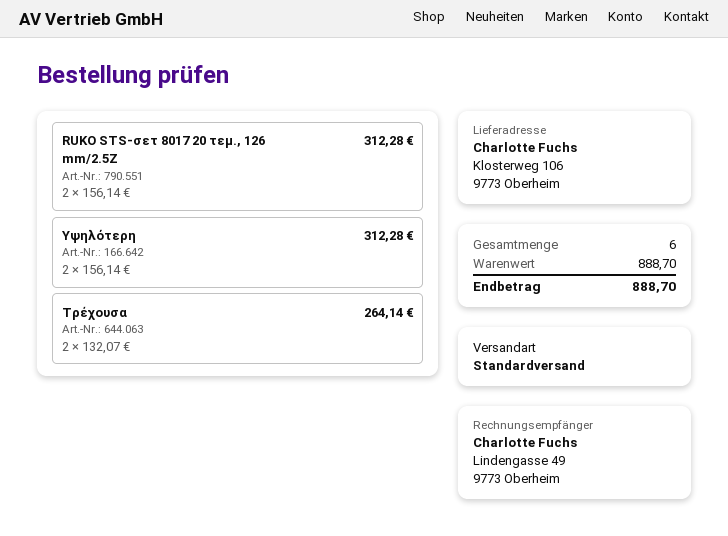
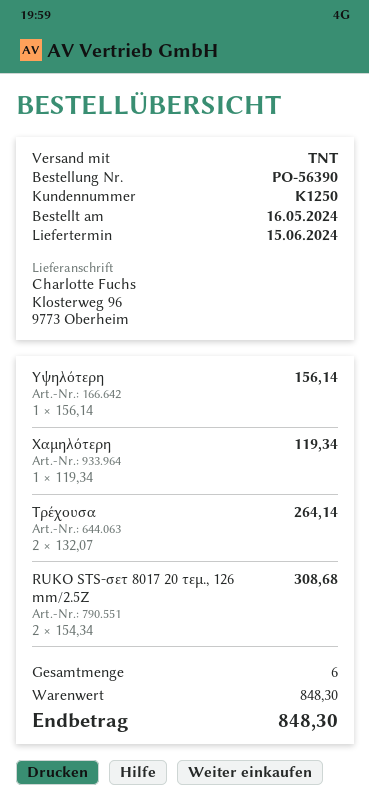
shipping method: standard -> TNT
ship to: Klosterweg 106, 9773 Oberheim -> Klosterweg 96, 9773 Oberheim
RUKO STS-σετ 8017 20 τεμ., 126 mm/2.5Z: 2 x 156.14 = 312.28 -> 2 x 154.34 = 308.68
Υψηλότερη: 2 x 156.14 = 312.28 -> 1 x 156.14 = 156.14
Χαμηλότερη: none -> 1 x 119.34 = 119.34
subtotal: 888.70 -> 848.30
total: 888.70 -> 848.30

